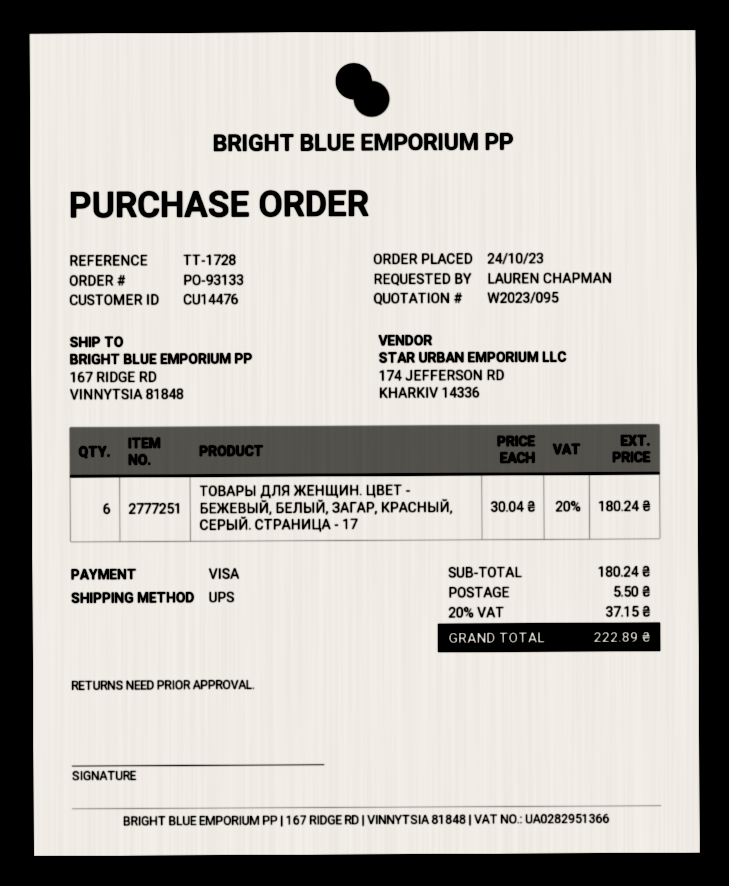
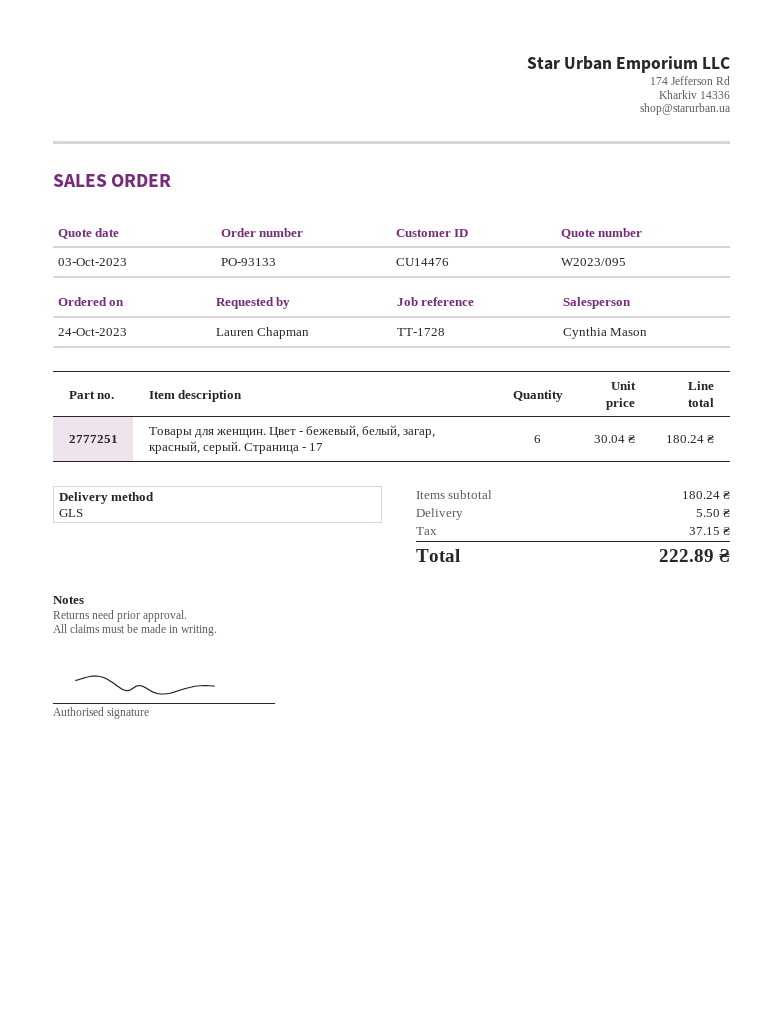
shipping method: UPS -> GLS

